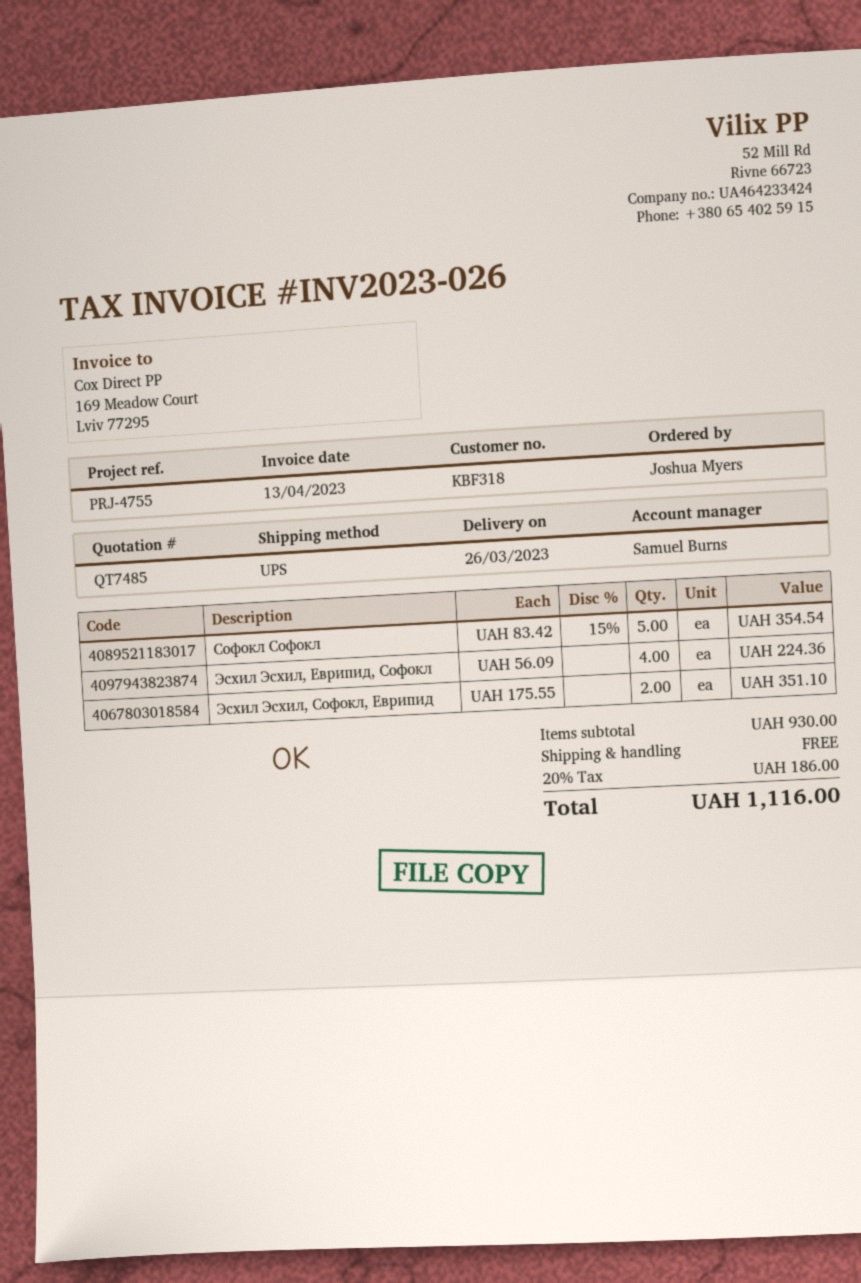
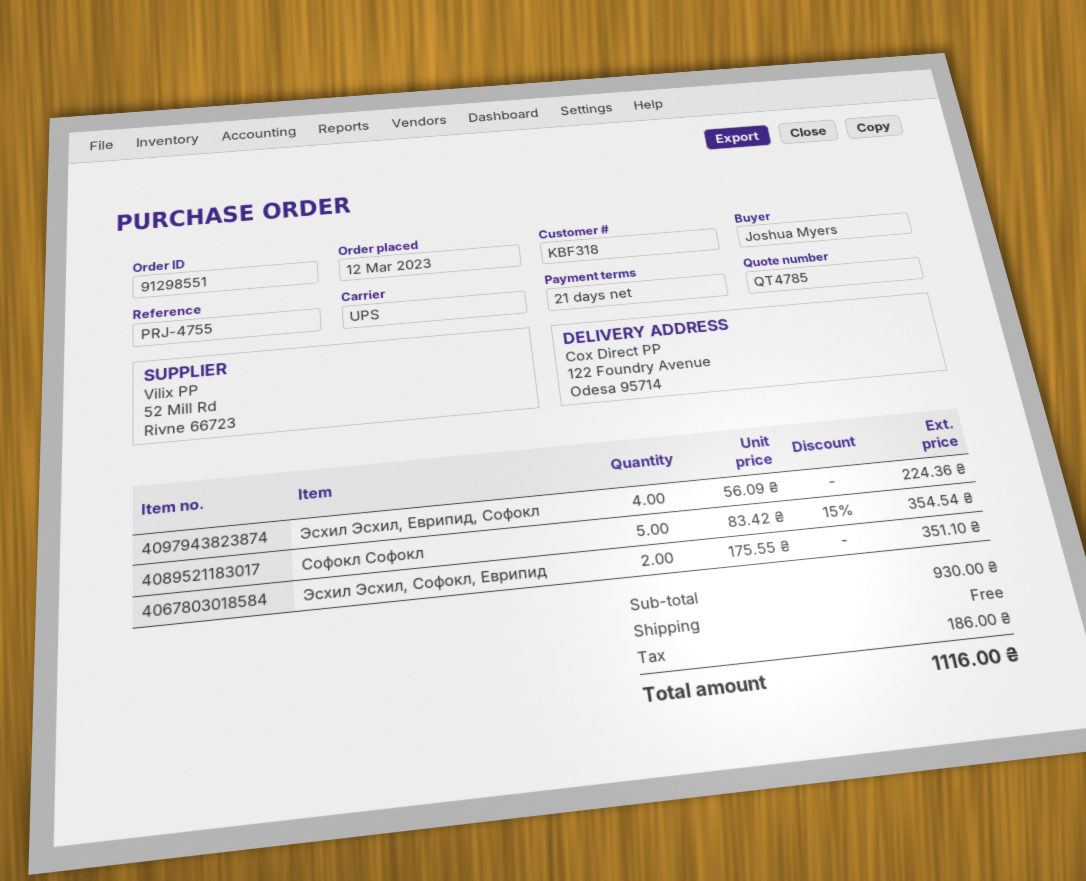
quote number: QT7485 -> QT4785

